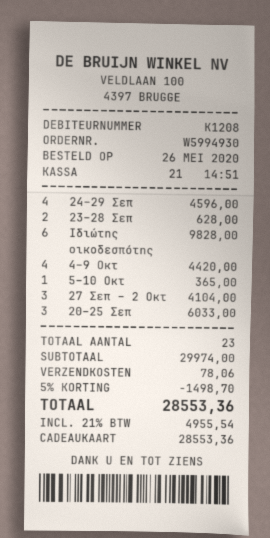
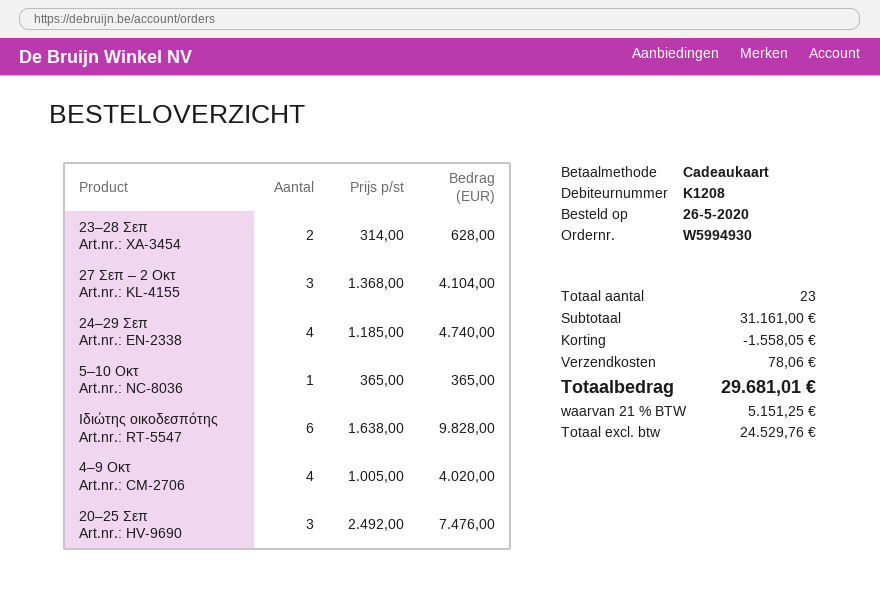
24–29 Σεπ: 4 for 4596.00 -> 4 for 4740.00
4–9 Οκτ: 4 for 4420.00 -> 4 for 4020.00
20–25 Σεπ: 3 for 6033.00 -> 3 for 7476.00
subtotal: 29974.00 -> 31161.00
discount: 1498.70 -> 1558.05
tax: 21% = 4955.54 -> 21% = 5151.25
total: 28553.36 -> 29681.01

